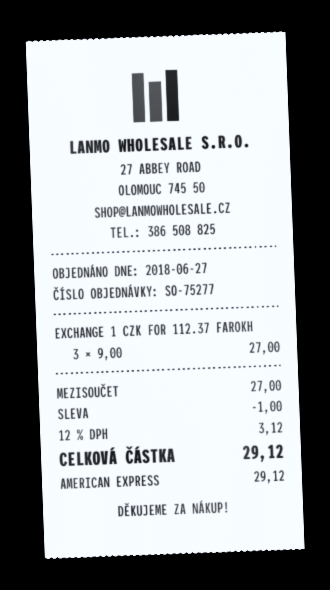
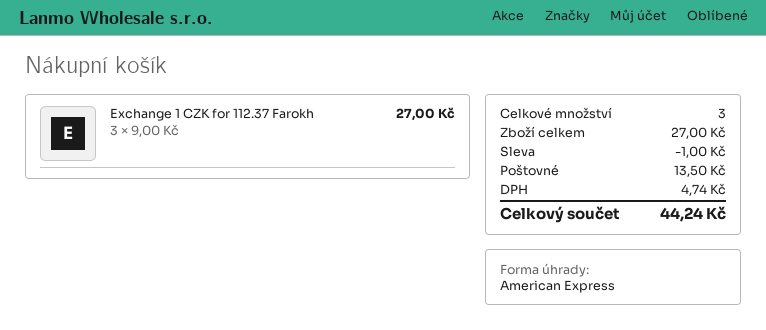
shipping: none -> 13.50
tax: 3.12 -> 4.74
total: 29.12 -> 44.24

